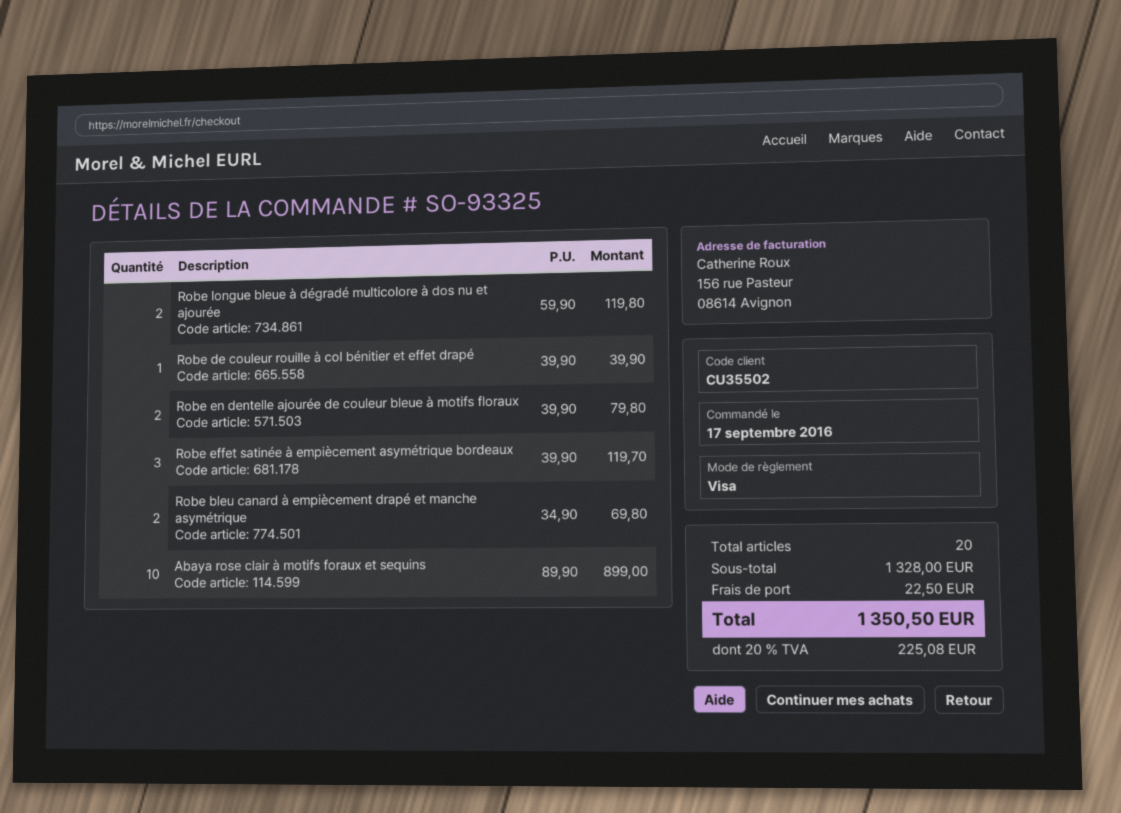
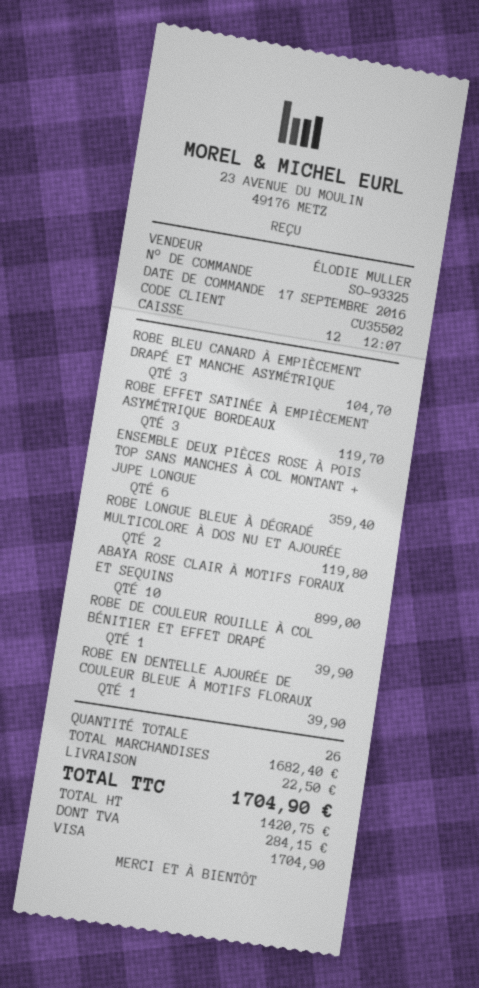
Robe en dentelle ajourée de couleur bleue à motifs floraux: 2 for 79.80 -> 1 for 39.90
Robe bleu canard à empiècement drapé et manche asymétrique: 2 for 69.80 -> 3 for 104.70
ENSEMBLE DEUX PIÈCES ROSE À POIS TOP SANS MANCHES À COL MONTANT + JUPE LONGUE: none -> 6 for 359.40
total quantity: 20 -> 26
subtotal: 1328.00 -> 1682.40
tax: 225.08 -> 284.15
total: 1350.50 -> 1704.90

